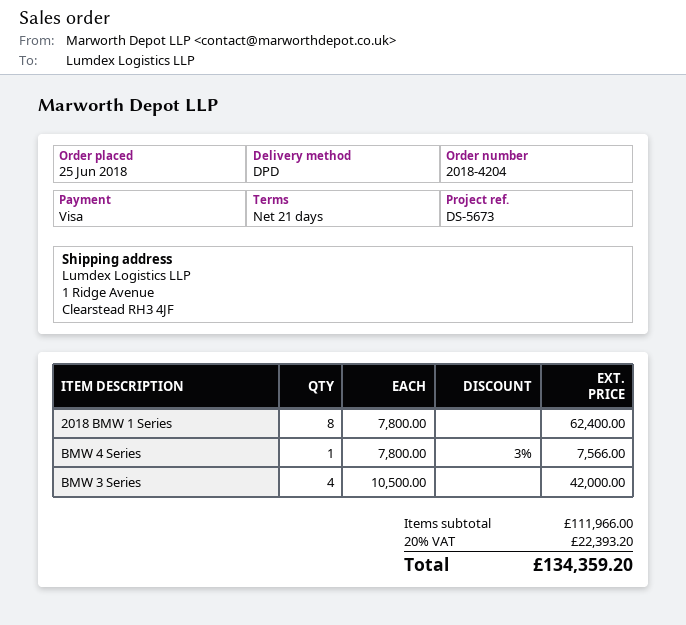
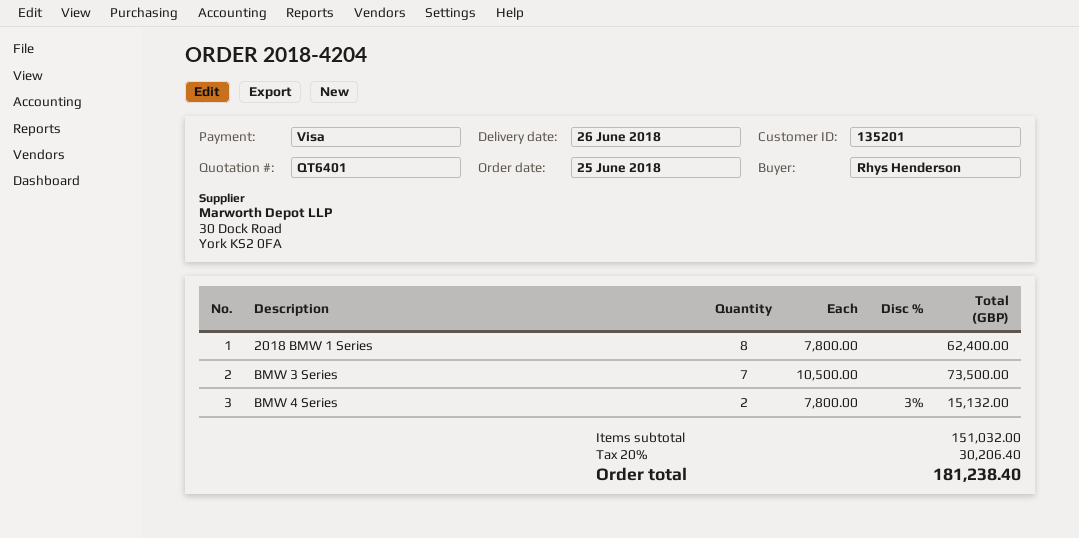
BMW 4 Series: 1 x 7800.00 - 3% = 7566.00 -> 2 x 7800.00 - 3% = 15132.00
BMW 3 Series: 4 x 10500.00 = 42000.00 -> 7 x 10500.00 = 73500.00
subtotal: 111966.00 -> 151032.00
tax: 20% = 22393.20 -> 20% = 30206.40
total: 134359.20 -> 181238.40

